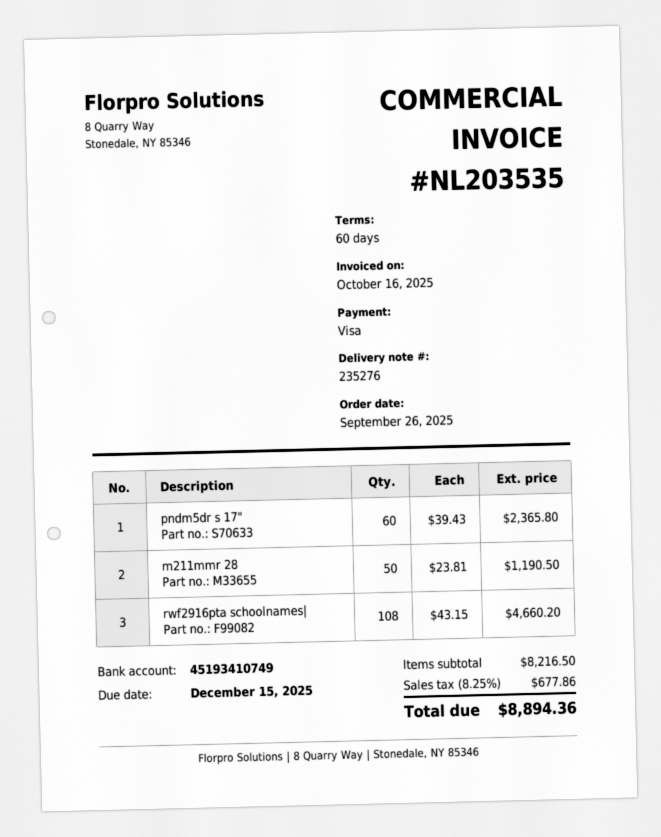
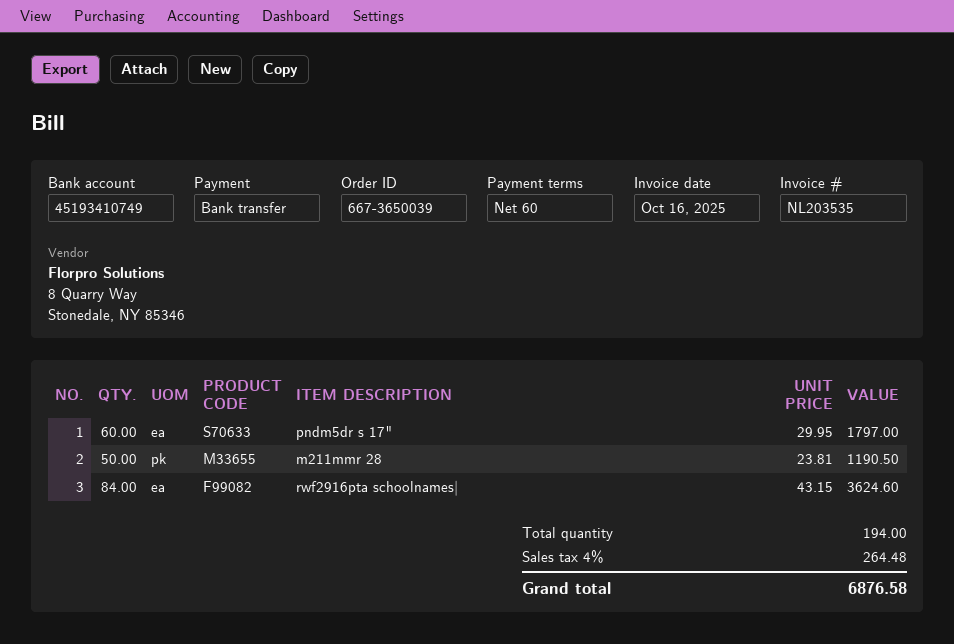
payment method: Visa -> bank transfer
pndm5dr s 17": 60 x 39.43 = 2365.80 -> 60 x 29.95 = 1797.00
rwf2916pta schoolnames|: 108 x 43.15 = 4660.20 -> 84 x 43.15 = 3624.60
tax: 8.25% = 677.86 -> 4% = 264.48
total: 8894.36 -> 6876.58

